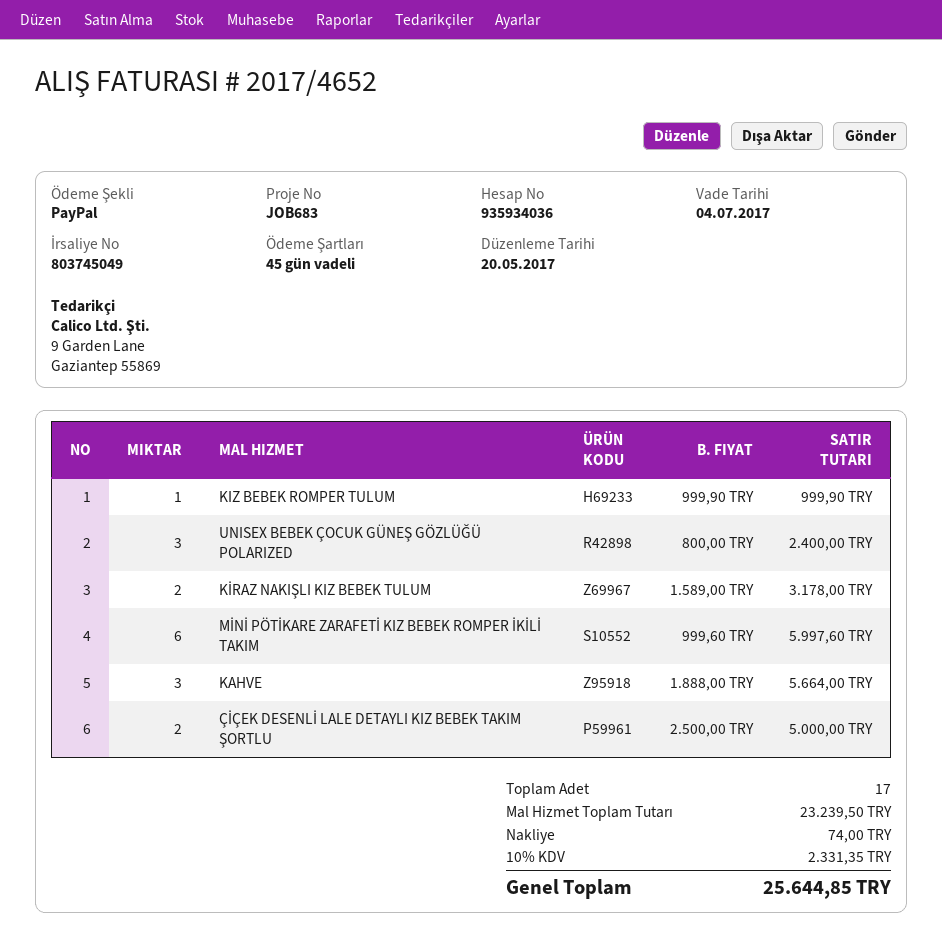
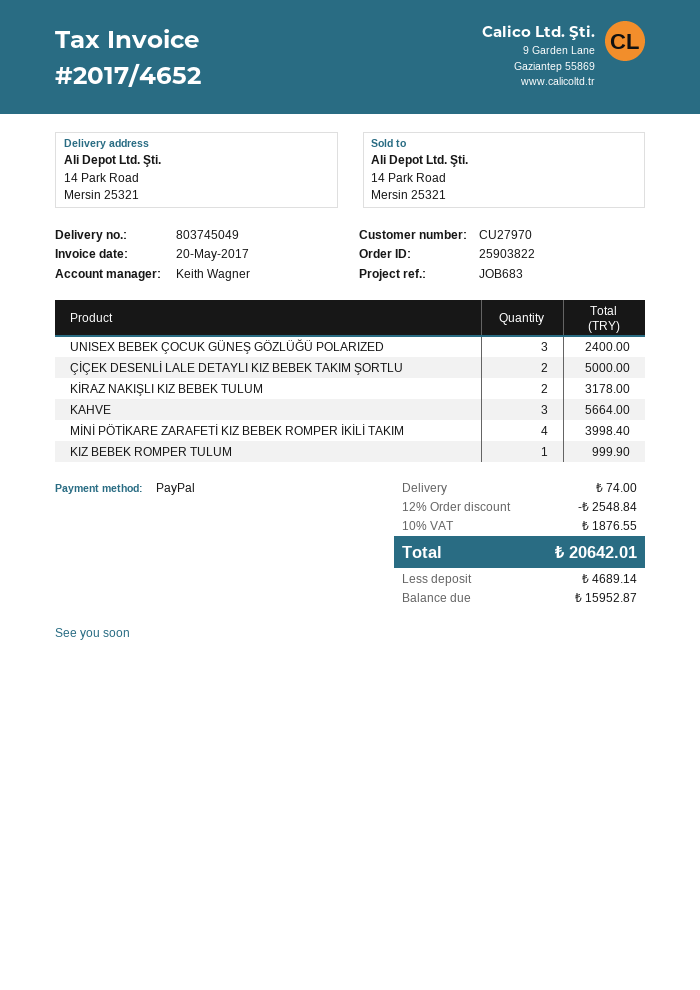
MİNİ PÖTİKARE ZARAFETİ KIZ BEBEK ROMPER İKİLİ TAKIM: 6 for 5997.60 -> 4 for 3998.40
discount: none -> 12% = 2548.84
tax: 10% = 2331.35 -> 10% = 1876.55
total: 25644.85 -> 20642.01

